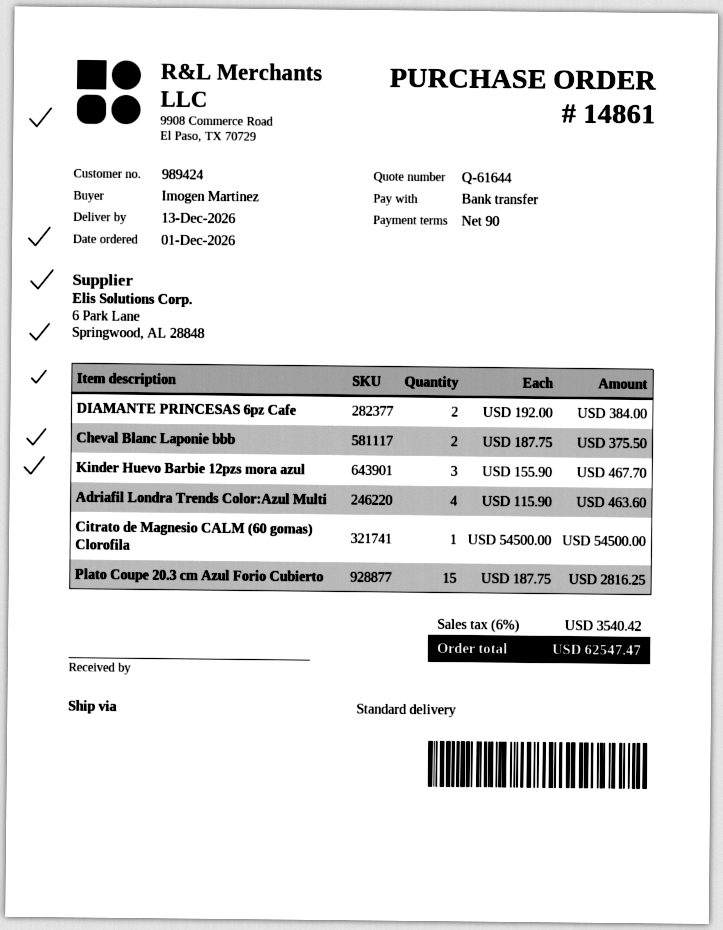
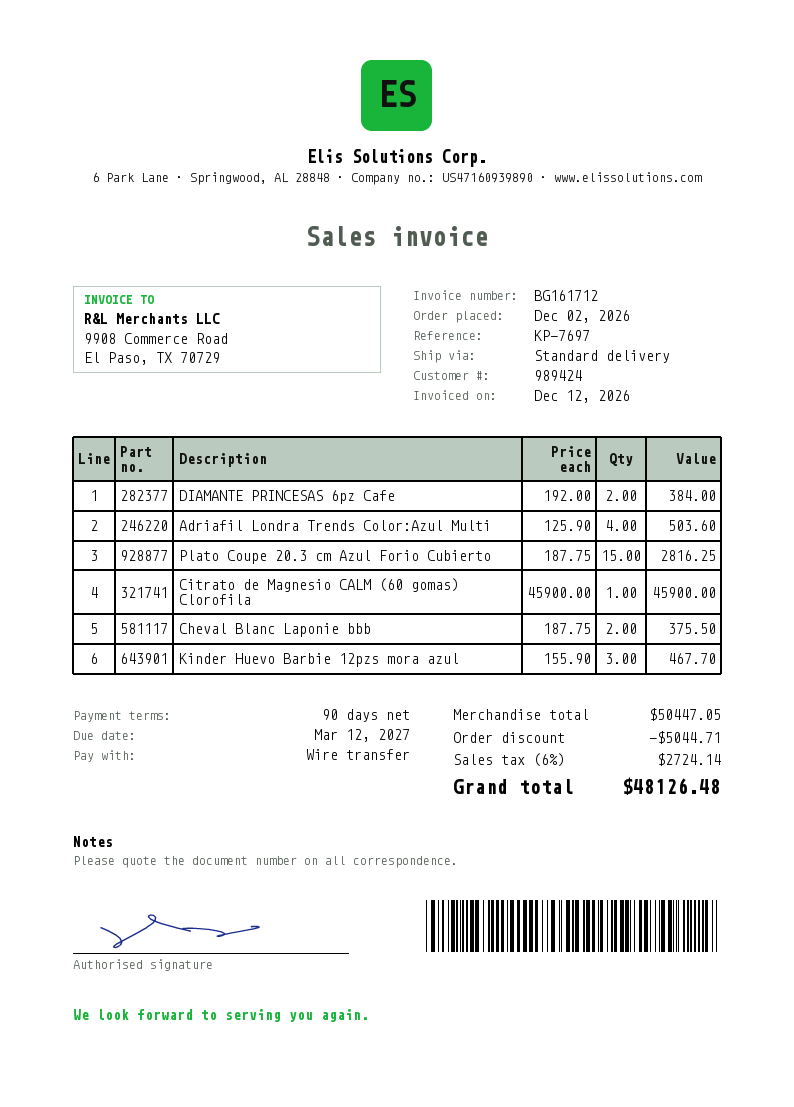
order date: 2026-12-01 -> 2026-12-02
Adriafil Londra Trends Color:Azul Multi: 4 x 115.90 = 463.60 -> 4 x 125.90 = 503.60
Citrato de Magnesio CALM (60 gomas) Clorofila: 1 x 54500.00 = 54500.00 -> 1 x 45900.00 = 45900.00
discount: none -> 5044.71
tax: 6% = 3540.42 -> 6% = 2724.14
total: 62547.47 -> 48126.48

